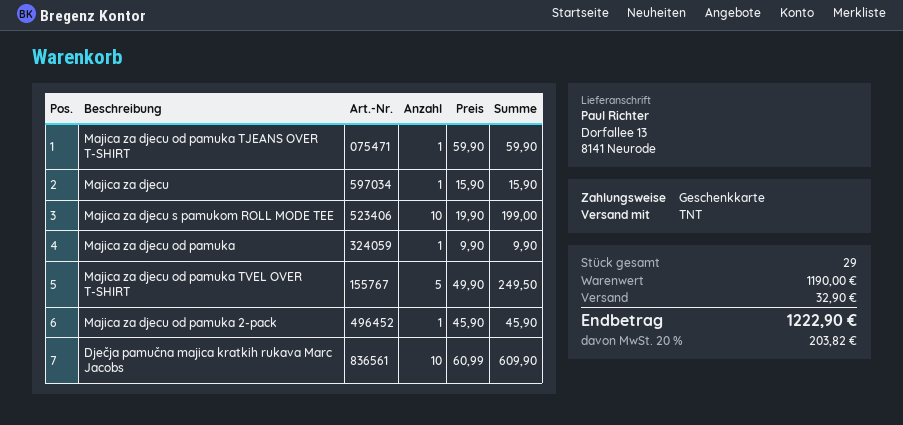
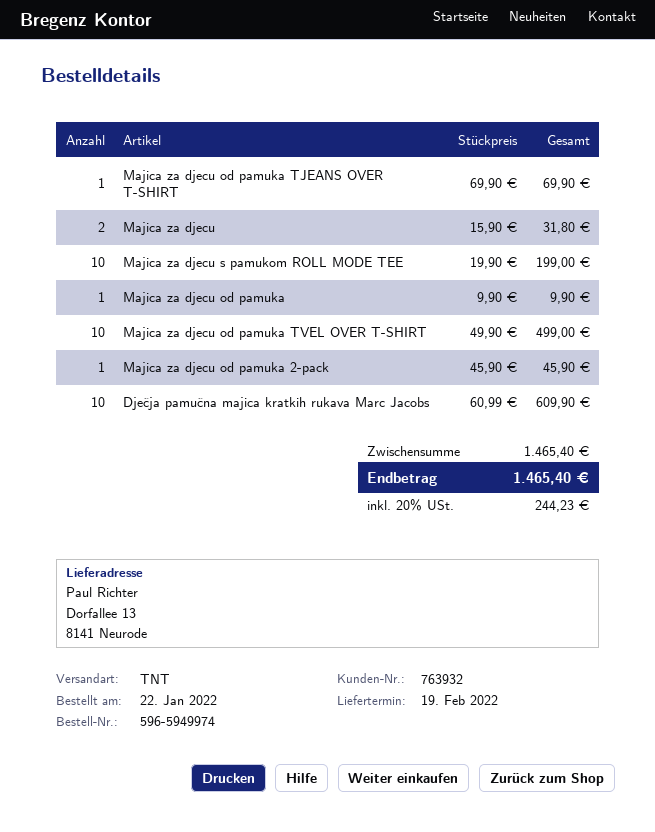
Majica za djecu od pamuka TJEANS OVER T-SHIRT: 1 x 59.90 = 59.90 -> 1 x 69.90 = 69.90
Majica za djecu: 1 x 15.90 = 15.90 -> 2 x 15.90 = 31.80
Majica za djecu od pamuka TVEL OVER T-SHIRT: 5 x 49.90 = 249.50 -> 10 x 49.90 = 499.00
subtotal: 1190.00 -> 1465.40
shipping: 32.90 -> none
tax: 20% = 203.82 -> 20% = 244.23
total: 1222.90 -> 1465.40

